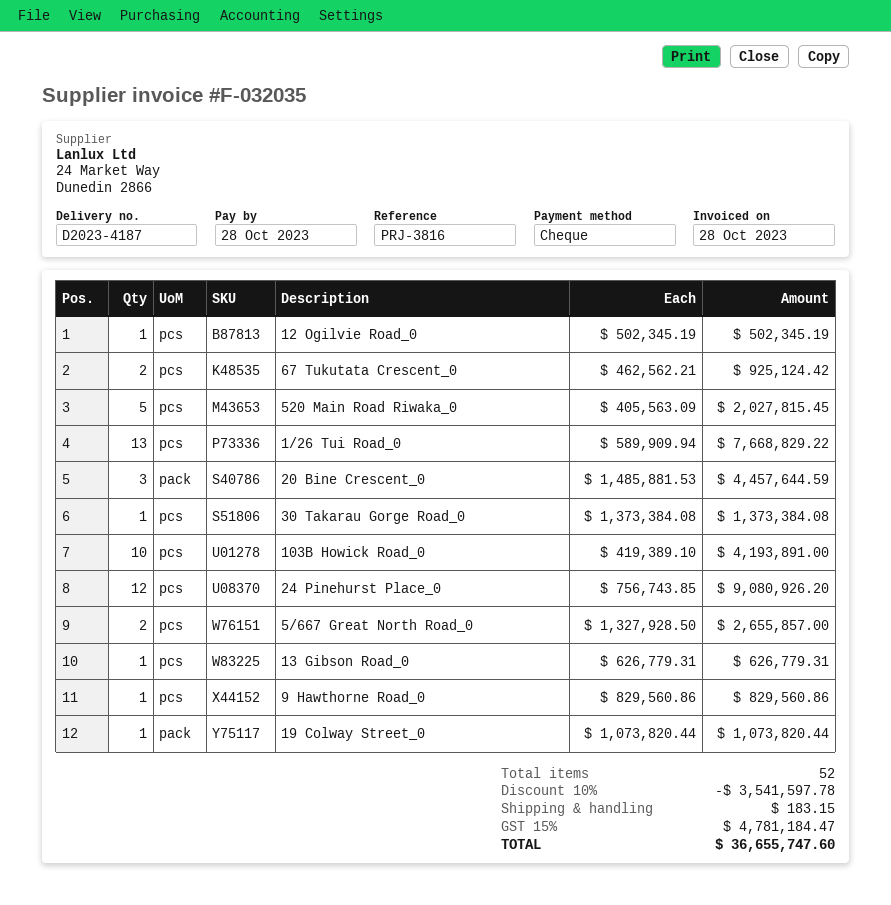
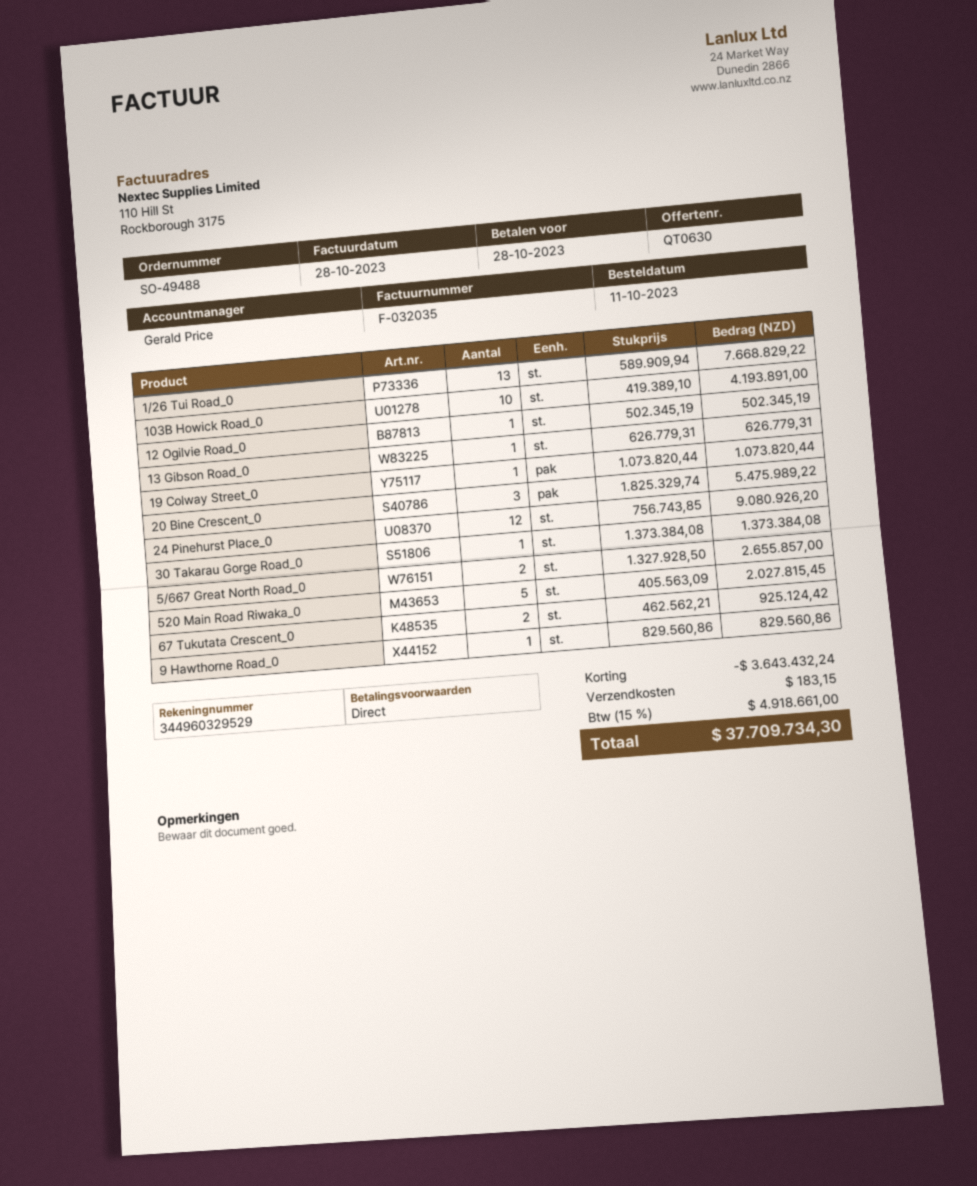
20 Bine Crescent_0: 3 x 1485881.53 = 4457644.59 -> 3 x 1825329.74 = 5475989.22
discount: 3541597.78 -> 3643432.24
tax: 15% = 4781184.47 -> 15% = 4918661.00
total: 36655747.60 -> 37709734.30

